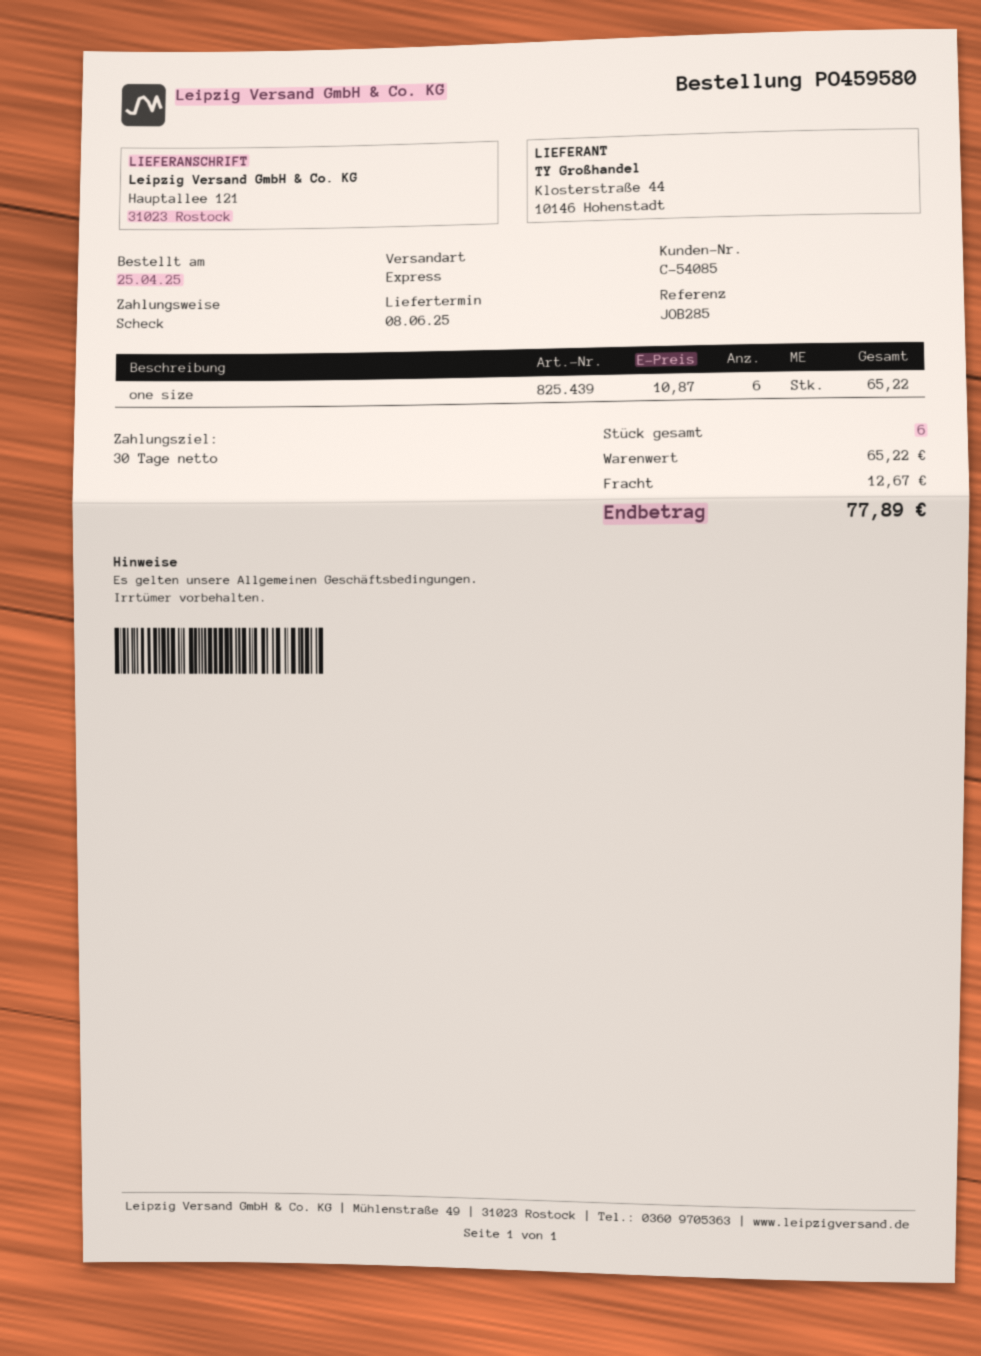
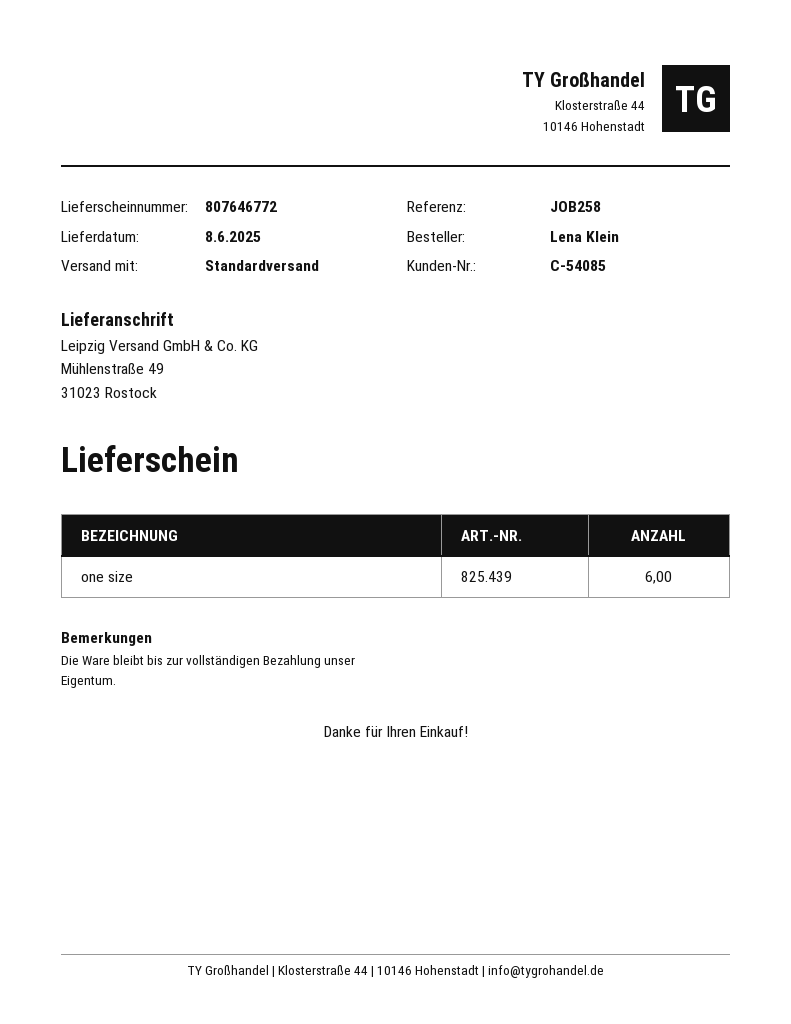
reference: JOB285 -> JOB258
shipping method: express -> standard
ship to: Hauptallee 121, 31023 Rostock -> Mühlenstraße 49, 31023 Rostock

